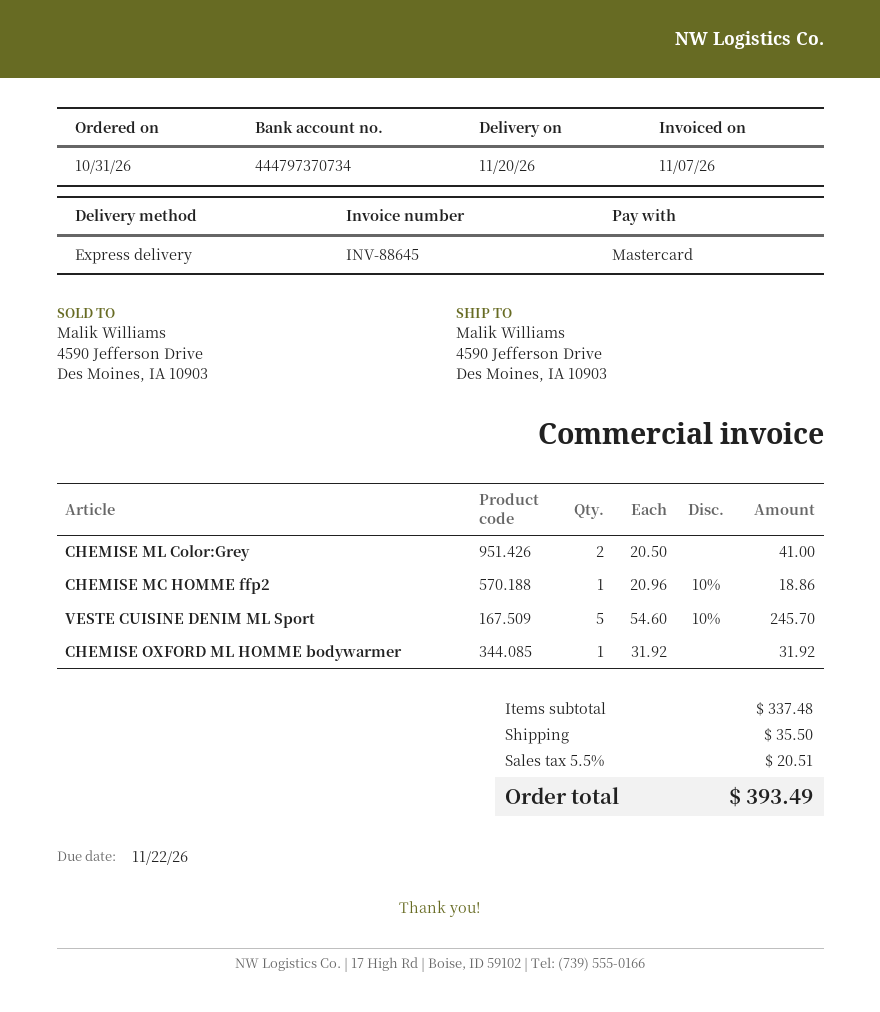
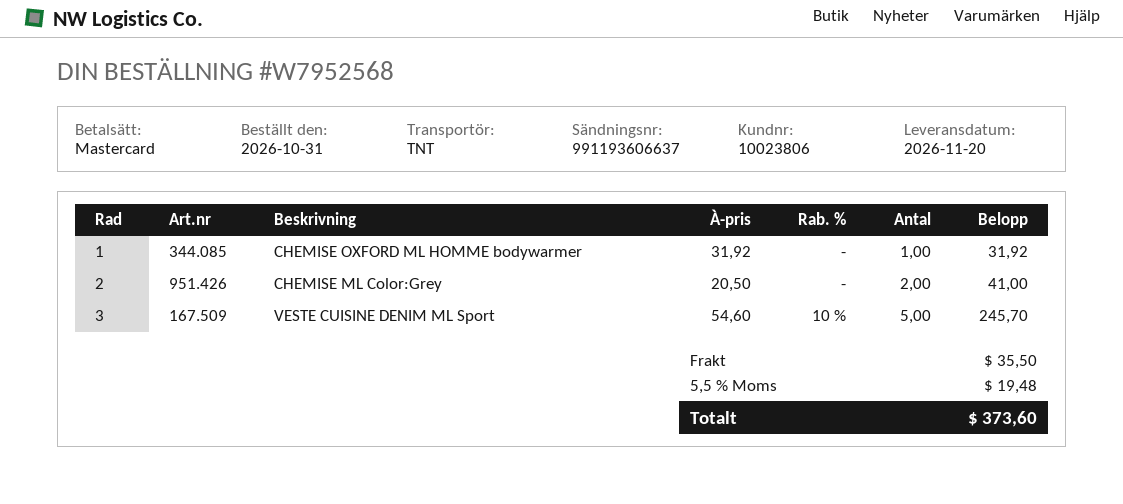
shipping method: express -> TNT
CHEMISE MC HOMME ffp2: 1 x 20.96 - 10% = 18.86 -> none
tax: 5.5% = 20.51 -> 5.5% = 19.48
total: 393.49 -> 373.60

